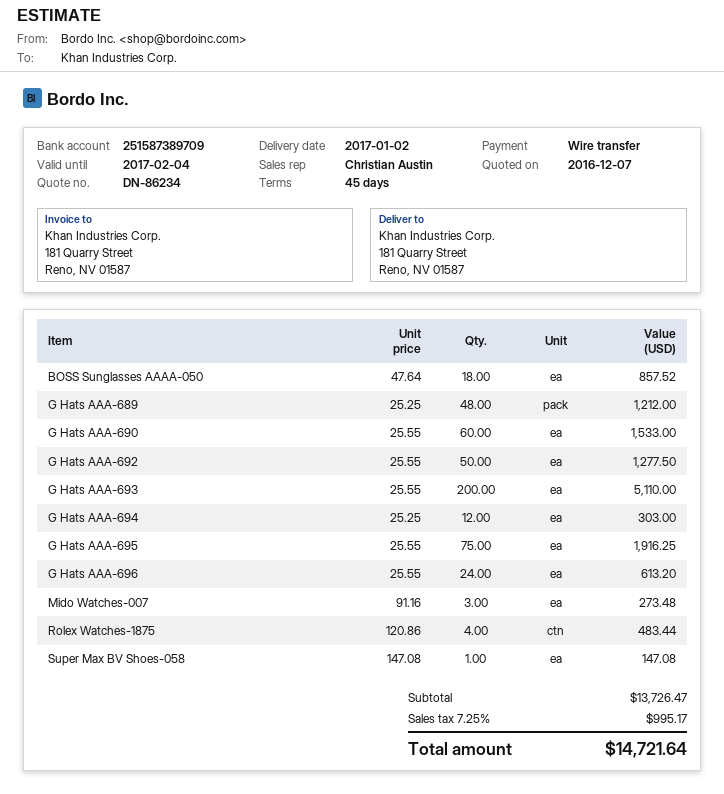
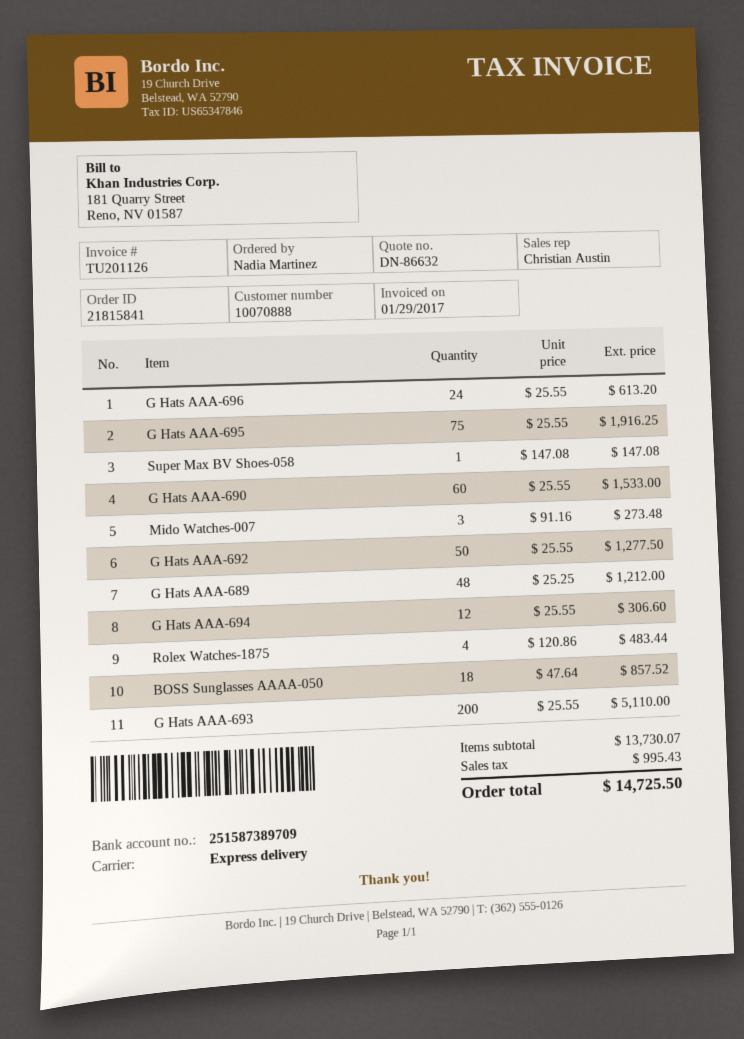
quote number: DN-86234 -> DN-86632
G Hats AAA-694: 12 x 25.25 = 303.00 -> 12 x 25.55 = 306.60
subtotal: 13726.47 -> 13730.07
tax: 995.17 -> 995.43
total: 14721.64 -> 14725.50

